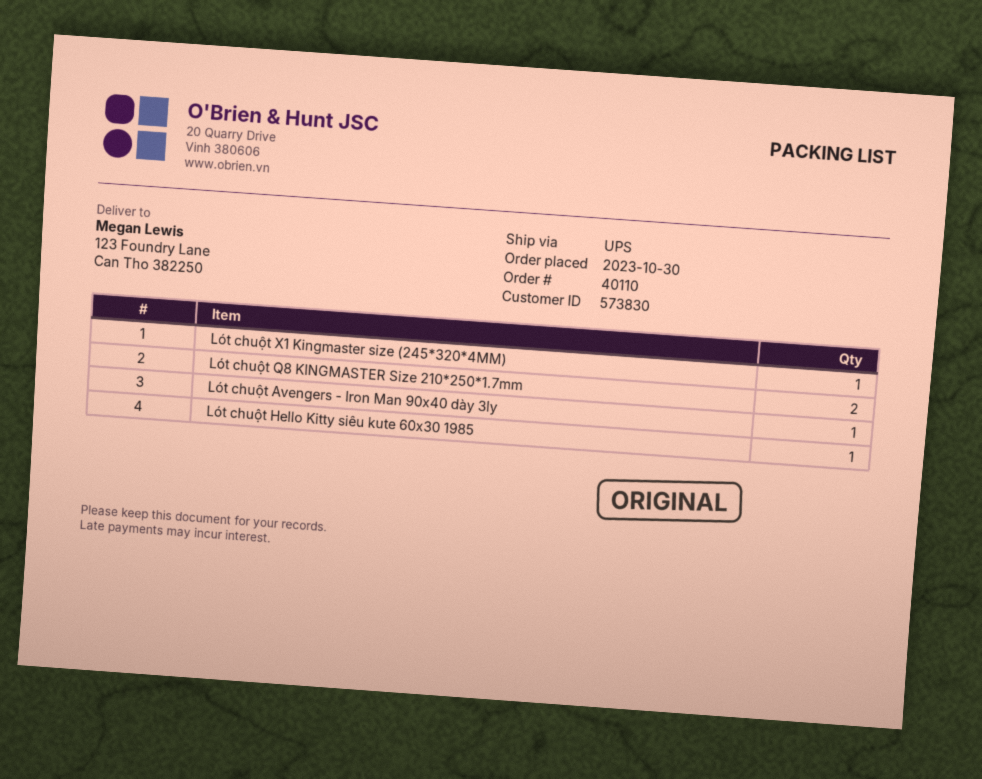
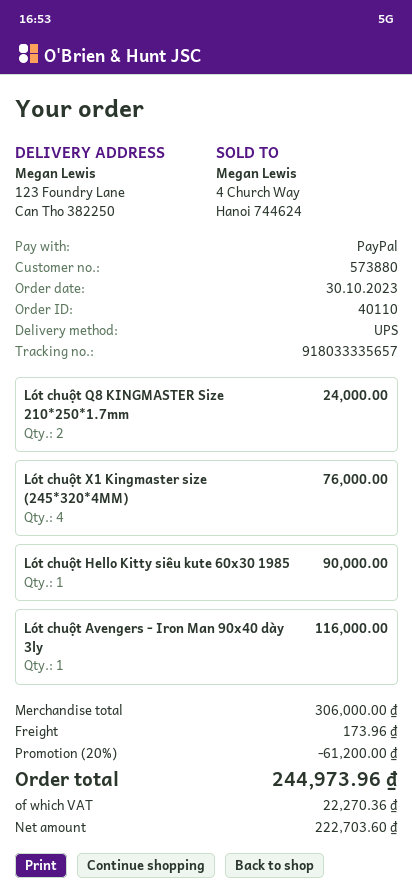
customer number: 573830 -> 573880
Lót chuột X1 Kingmaster size (245*320*4MM): 1 -> 4

